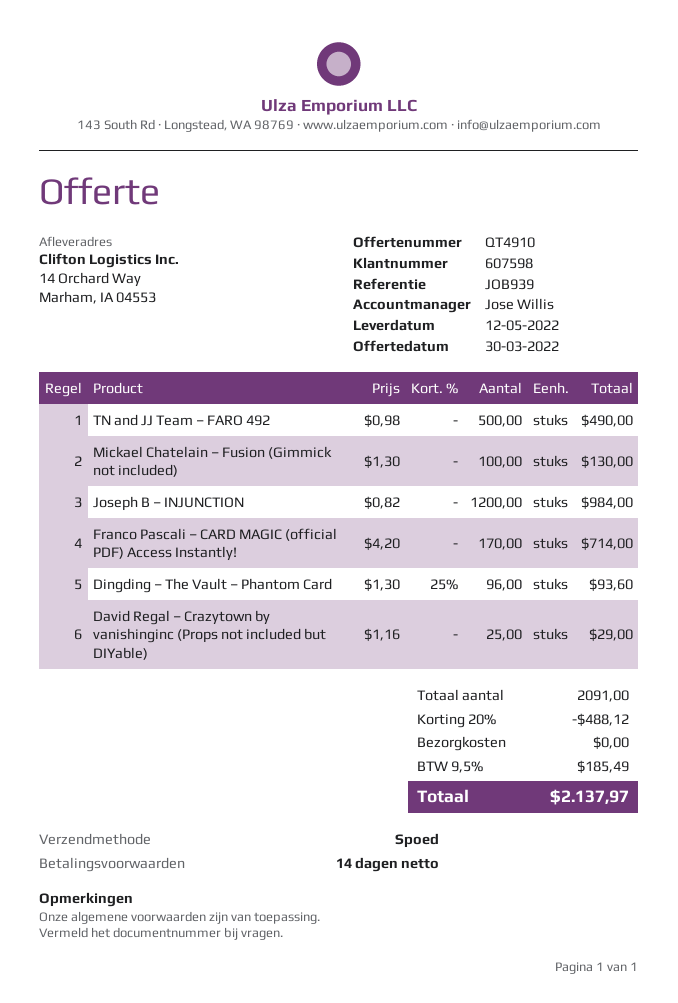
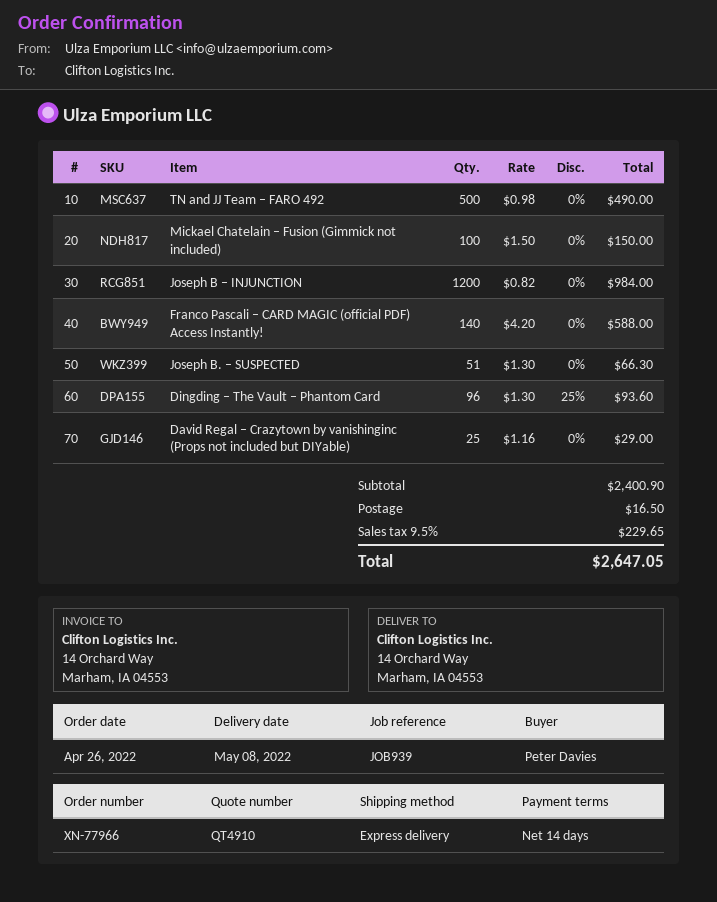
delivery date: 2022-05-12 -> 2022-05-08
Mickael Chatelain – Fusion (Gimmick not included): 100 x 1.30 = 130.00 -> 100 x 1.50 = 150.00
Franco Pascali – CARD MAGIC (official PDF) Access Instantly!: 170 x 4.20 = 714.00 -> 140 x 4.20 = 588.00
Joseph B. – SUSPECTED: none -> 51 x 1.30 = 66.30
discount: 20% = 488.12 -> none
shipping: 0.00 -> 16.50
tax: 9.5% = 185.49 -> 9.5% = 229.65
total: 2137.97 -> 2647.05

